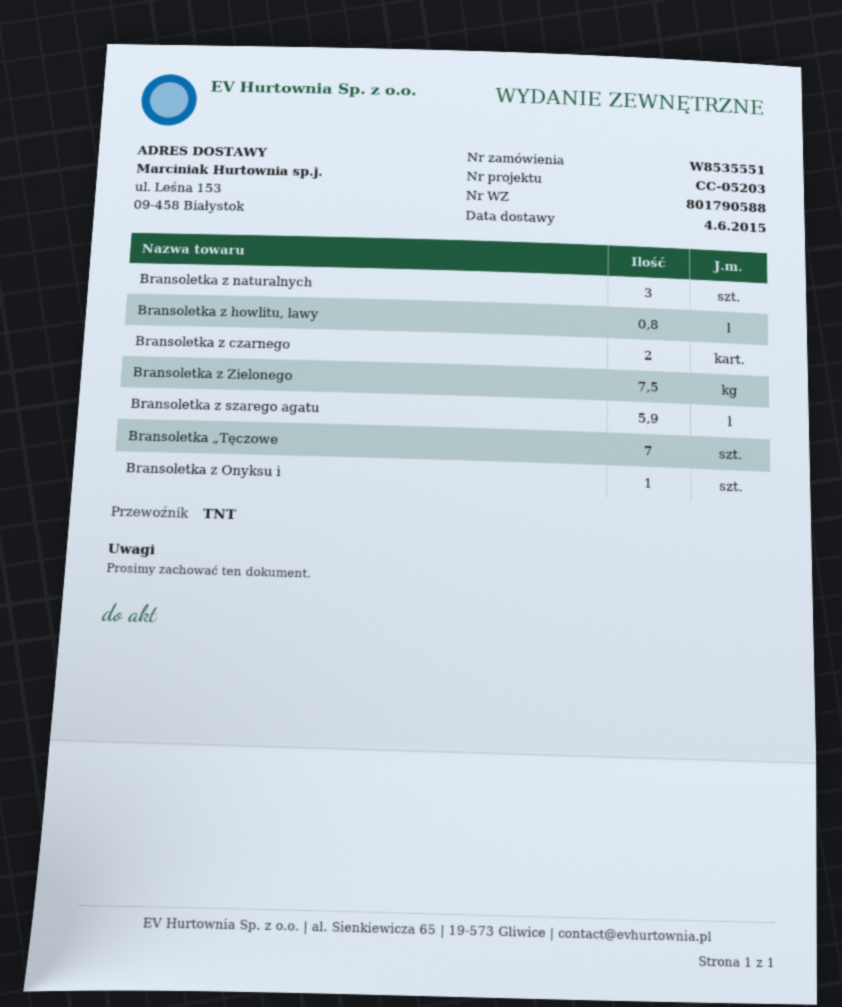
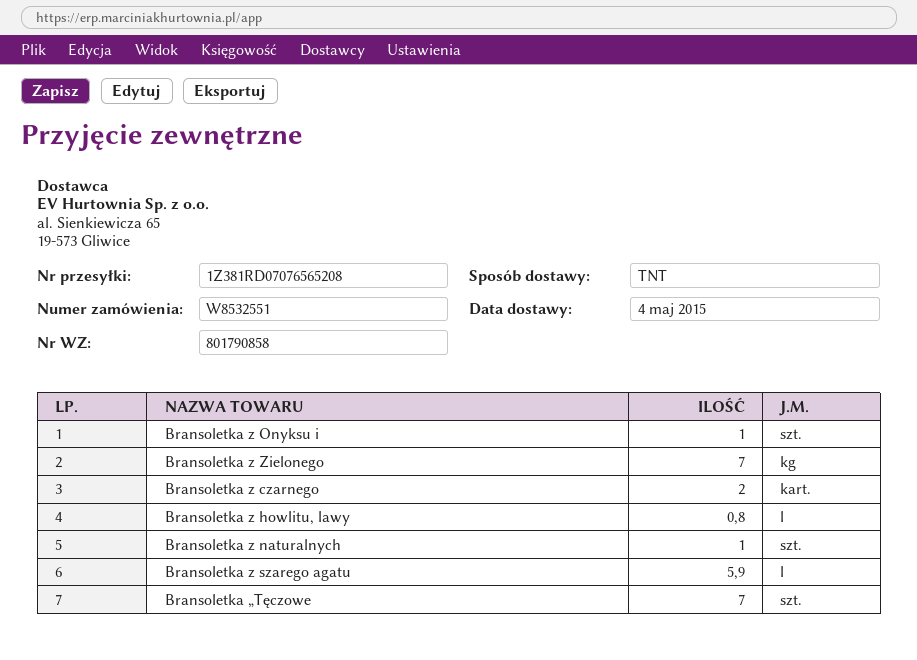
order number: W8535551 -> W8532551
delivery note number: 801790588 -> 801790858
delivery date: 2015-06-04 -> 2015-05-04
Bransoletka z naturalnych: 3 -> 1
Bransoletka z Zielonego: 7.5 -> 7

